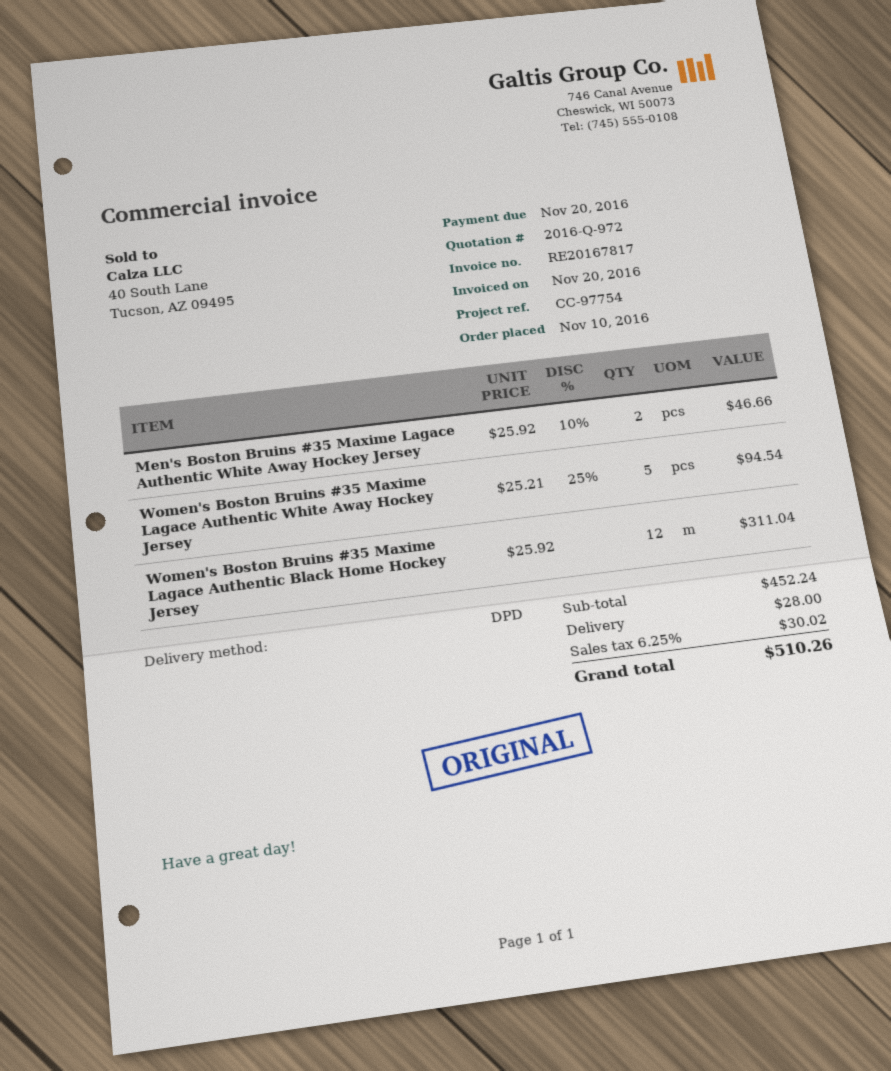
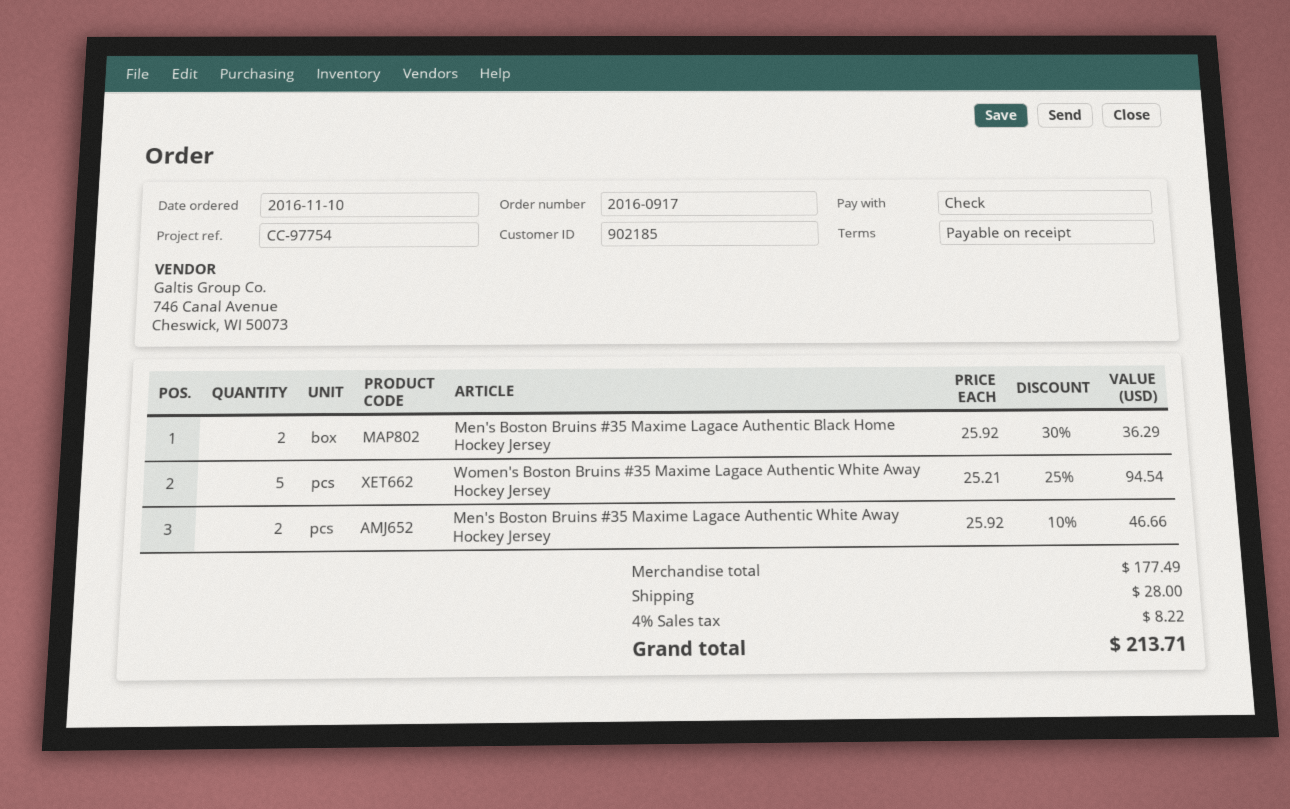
Women's Boston Bruins #35 Maxime Lagace Authentic Black Home Hockey Jersey: 12 x 25.92 = 311.04 -> none
Men's Boston Bruins #35 Maxime Lagace Authentic Black Home Hockey Jersey: none -> 2 x 25.92 - 30% = 36.29
subtotal: 452.24 -> 177.49
tax: 6.25% = 30.02 -> 4% = 8.22
total: 510.26 -> 213.71

